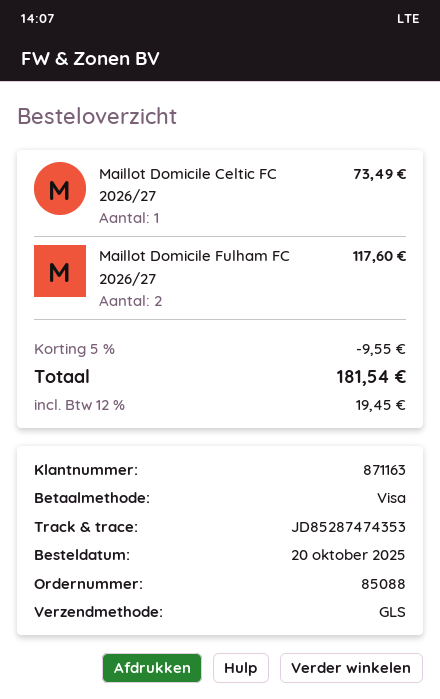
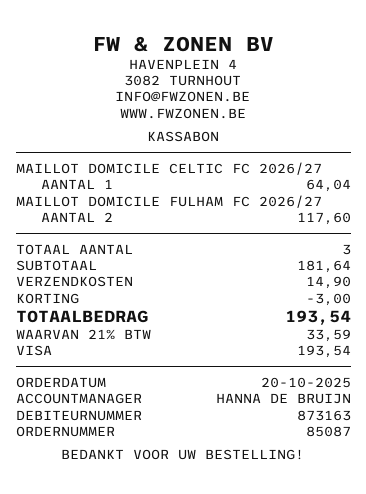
order number: 85088 -> 85087
customer number: 871163 -> 873163
Maillot Domicile Celtic FC 2026/27: 1 for 73.49 -> 1 for 64.04
discount: 9.55 -> 3.00
shipping: none -> 14.90
tax: 12% = 19.45 -> 21% = 33.59
total: 181.54 -> 193.54

